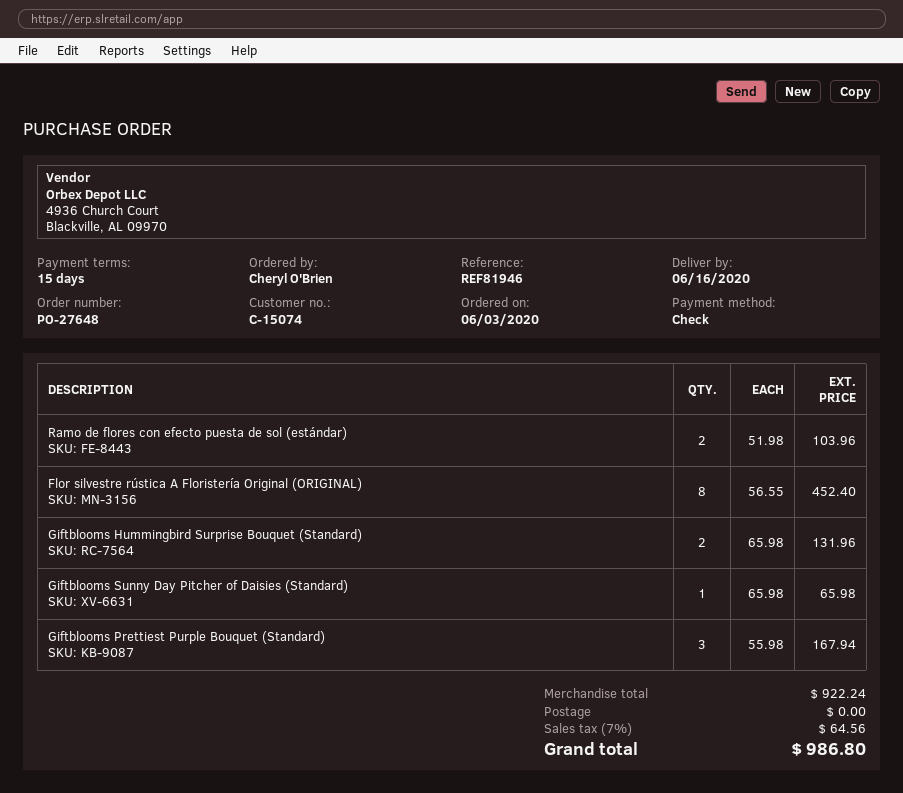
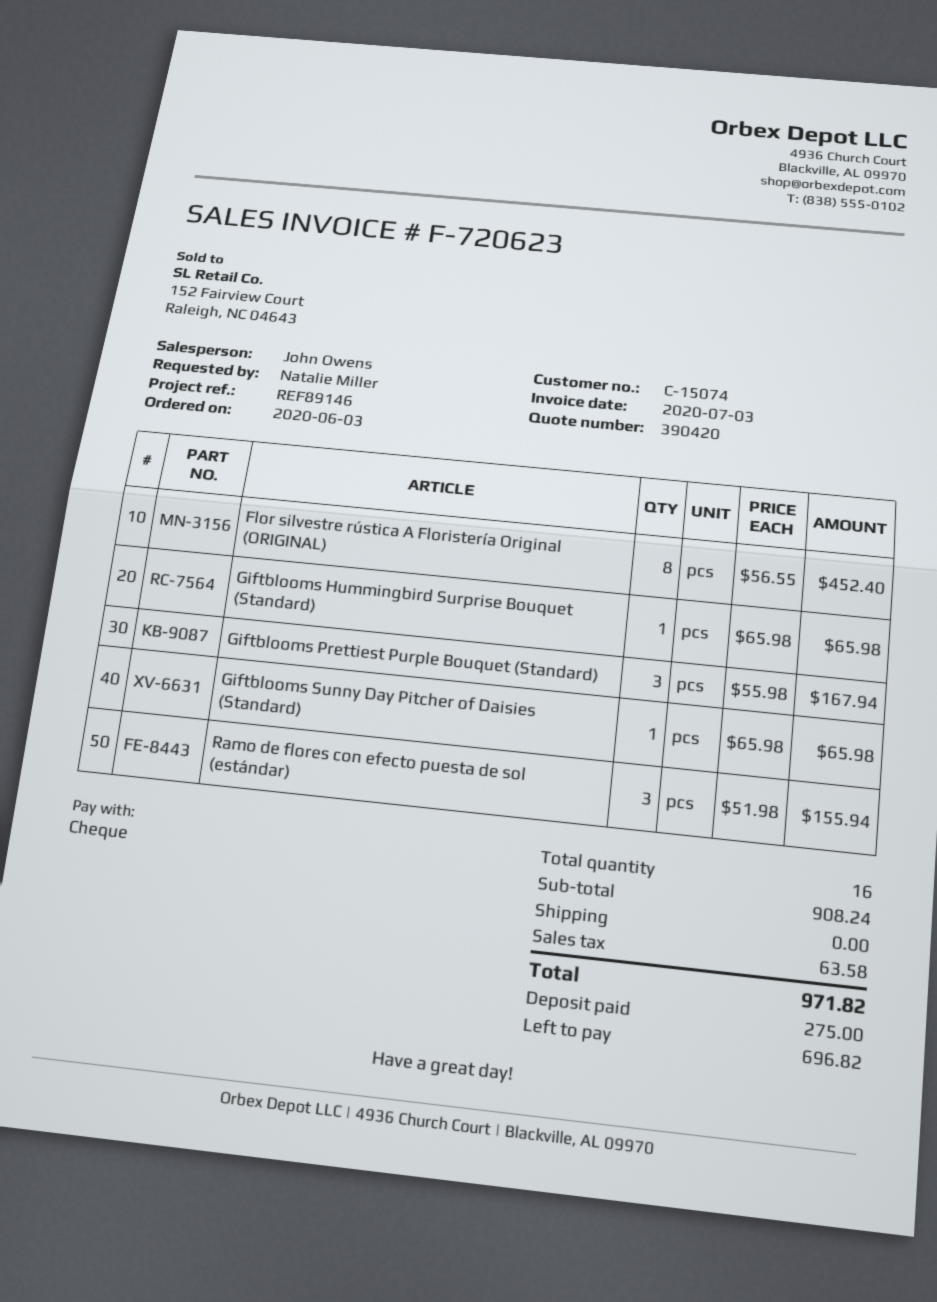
reference: REF81946 -> REF89146
ordered by: Cheryl O'Brien -> Natalie Miller
Ramo de flores con efecto puesta de sol (estándar): 2 x 51.98 = 103.96 -> 3 x 51.98 = 155.94
Giftblooms Hummingbird Surprise Bouquet (Standard): 2 x 65.98 = 131.96 -> 1 x 65.98 = 65.98
subtotal: 922.24 -> 908.24
tax: 64.56 -> 63.58
total: 986.80 -> 971.82

